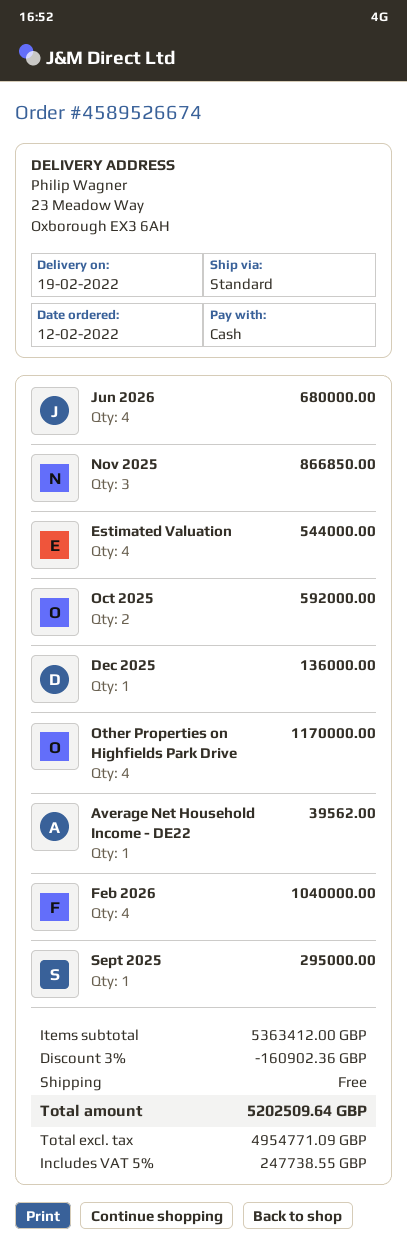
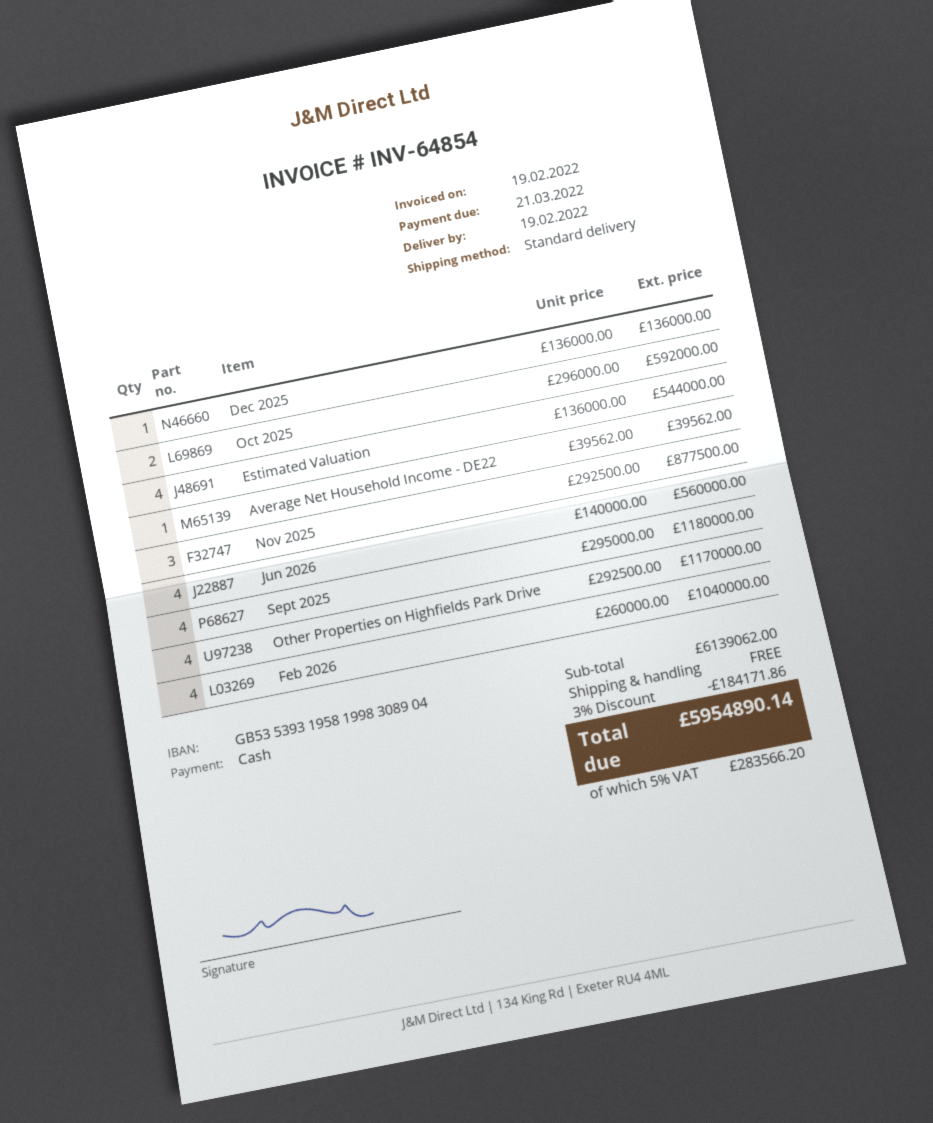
Jun 2026: 4 for 680000.00 -> 4 for 560000.00
Nov 2025: 3 for 866850.00 -> 3 for 877500.00
Sept 2025: 1 for 295000.00 -> 4 for 1180000.00
subtotal: 5363412.00 -> 6139062.00
discount: 3% = 160902.36 -> 3% = 184171.86
tax: 5% = 247738.55 -> 5% = 283566.20
total: 5202509.64 -> 5954890.14

